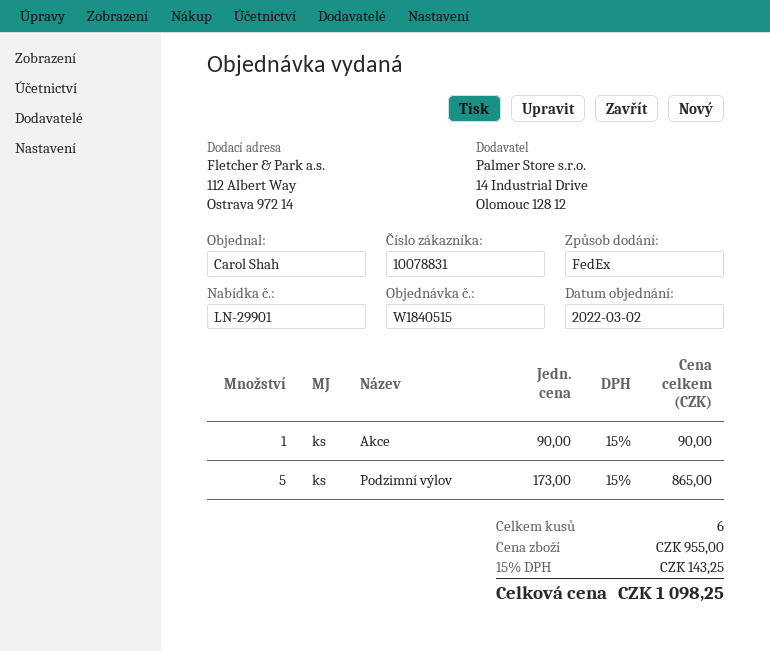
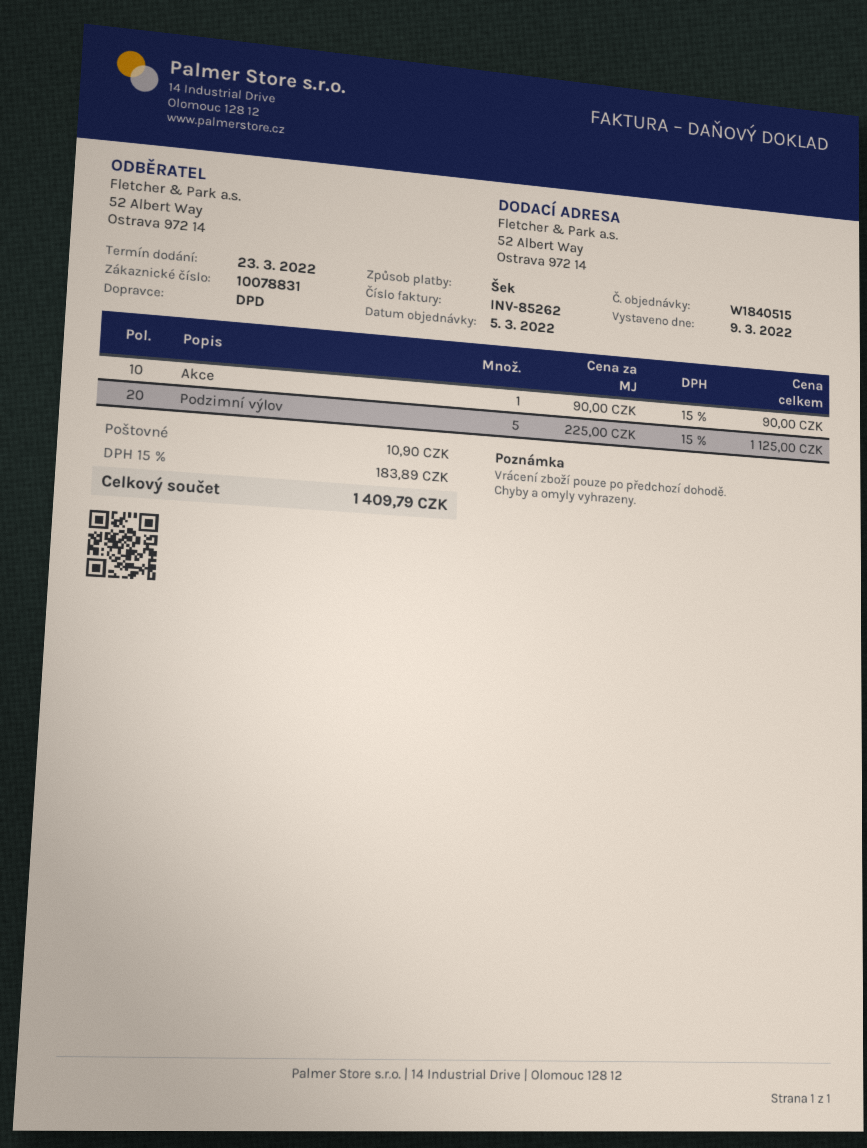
order date: 2022-03-02 -> 2022-03-05
shipping method: FedEx -> DPD
ship to: 112 Albert Way, Ostrava 972 14 -> 52 Albert Way, Ostrava 972 14
Podzimní výlov: 5 x 173.00 = 865.00 -> 5 x 225.00 = 1125.00
shipping: none -> 10.90
tax: 15% = 143.25 -> 15% = 183.89
total: 1098.25 -> 1409.79

